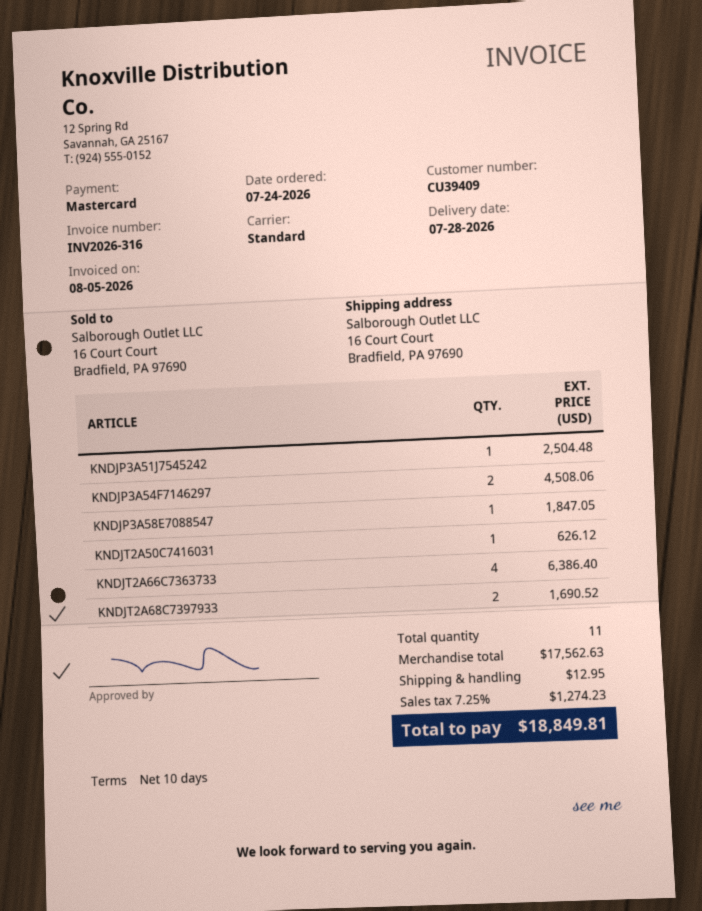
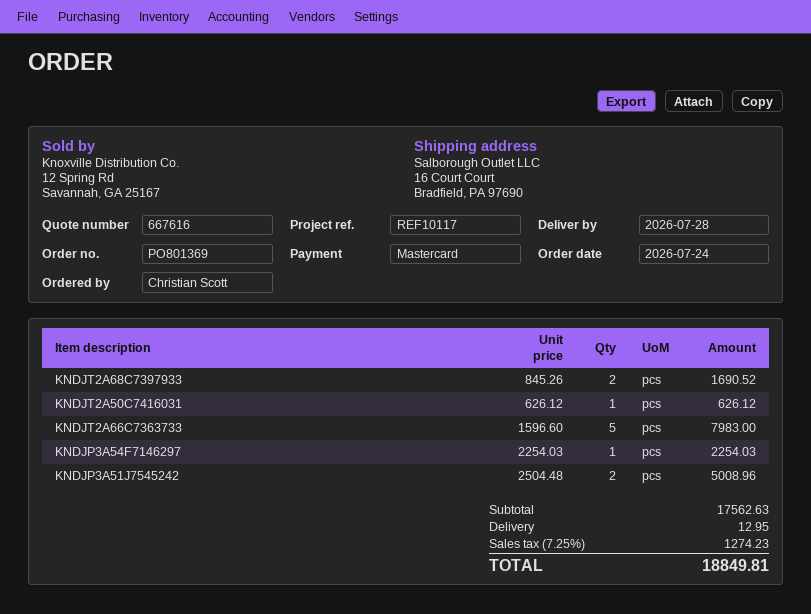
KNDJP3A51J7545242: 1 for 2504.48 -> 2 for 5008.96
KNDJP3A54F7146297: 2 for 4508.06 -> 1 for 2254.03
KNDJP3A58E7088547: 1 for 1847.05 -> none
KNDJT2A66C7363733: 4 for 6386.40 -> 5 for 7983.00

